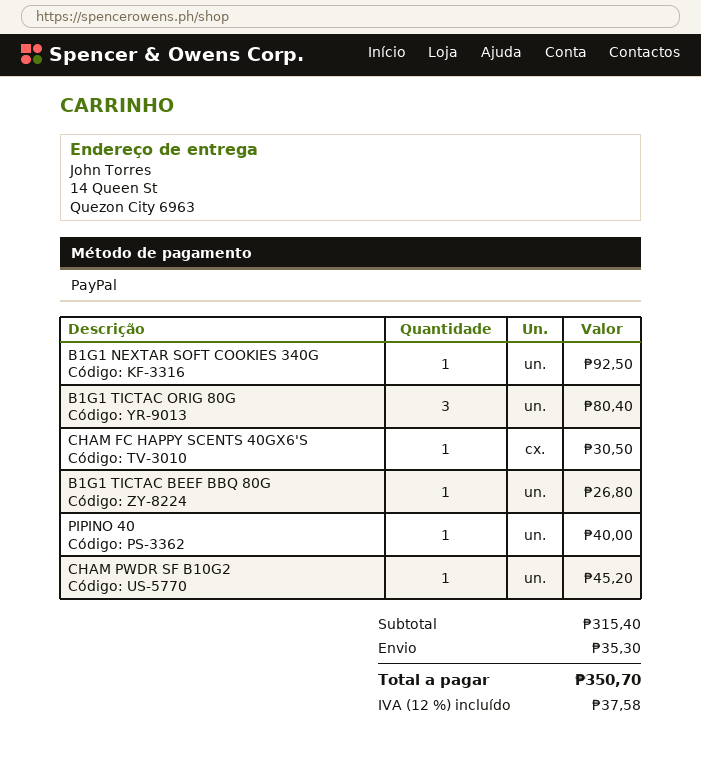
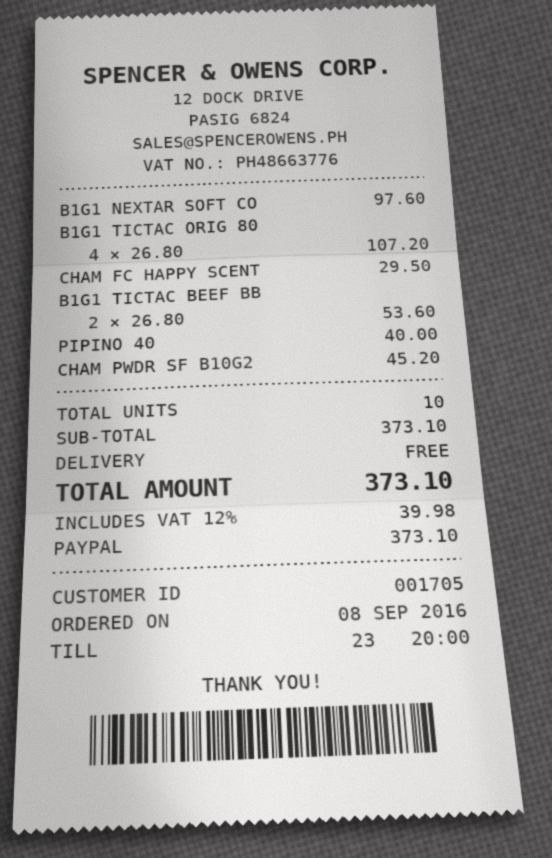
B1G1 NEXTAR SOFT COOKIES 340G: 1 for 92.50 -> 1 for 97.60
B1G1 TICTAC ORIG 80G: 3 for 80.40 -> 4 for 107.20
CHAM FC HAPPY SCENTS 40GX6'S: 1 for 30.50 -> 1 for 29.50
B1G1 TICTAC BEEF BBQ 80G: 1 for 26.80 -> 2 for 53.60
subtotal: 315.40 -> 373.10
shipping: 35.30 -> 0.00
tax: 12% = 37.58 -> 12% = 39.98
total: 350.70 -> 373.10

